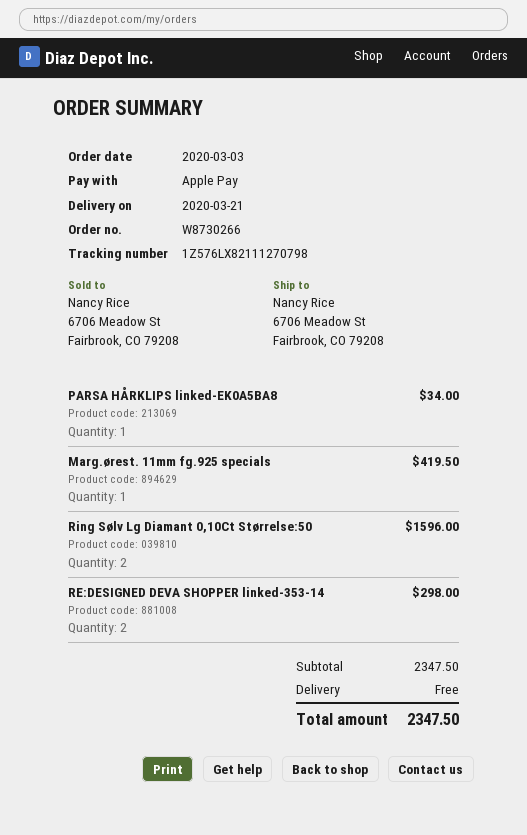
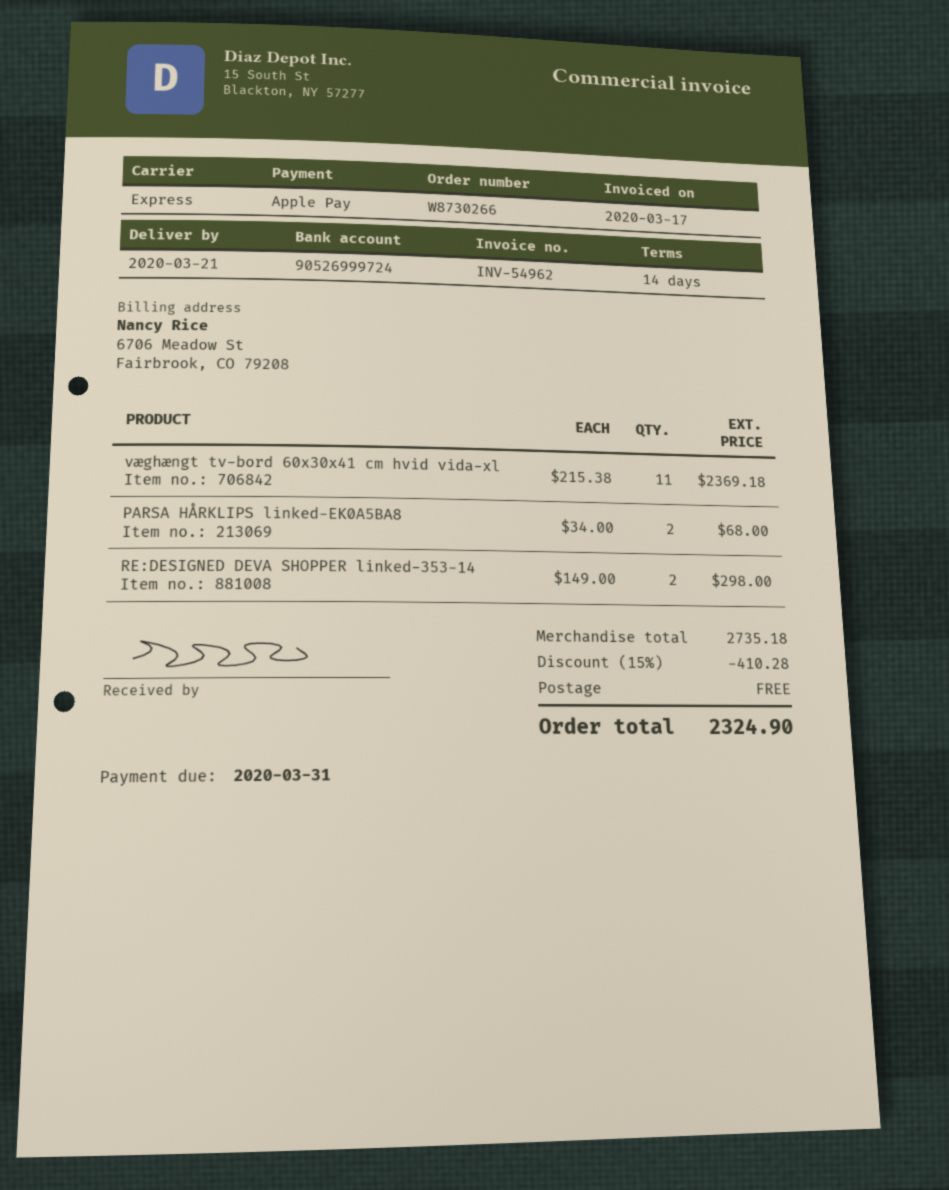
PARSA HÅRKLIPS linked-EK0A5BA8: 1 for 34.00 -> 2 for 68.00
Marg.ørest. 11mm fg.925 specials: 1 for 419.50 -> none
Ring Sølv Lg Diamant 0,10Ct Størrelse:50: 2 for 1596.00 -> none
væghængt tv-bord 60x30x41 cm hvid vida-xl: none -> 11 for 2369.18
subtotal: 2347.50 -> 2735.18
discount: none -> 15% = 410.28
total: 2347.50 -> 2324.90

